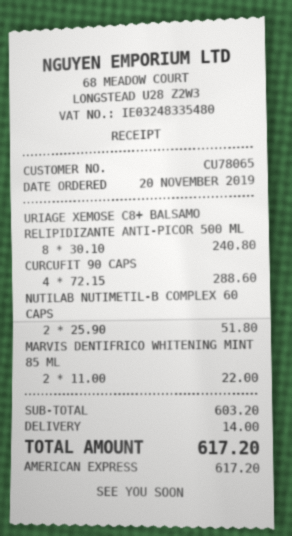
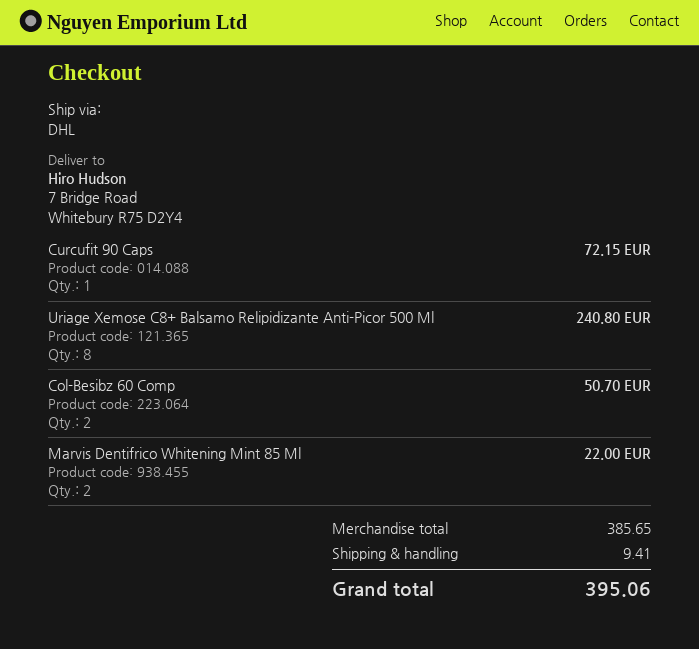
CURCUFIT 90 CAPS: 4 for 288.60 -> 1 for 72.15
NUTILAB NUTIMETIL-B COMPLEX 60 CAPS: 2 for 51.80 -> none
Col-Besibz 60 Comp: none -> 2 for 50.70
subtotal: 603.20 -> 385.65
shipping: 14.00 -> 9.41
total: 617.20 -> 395.06

